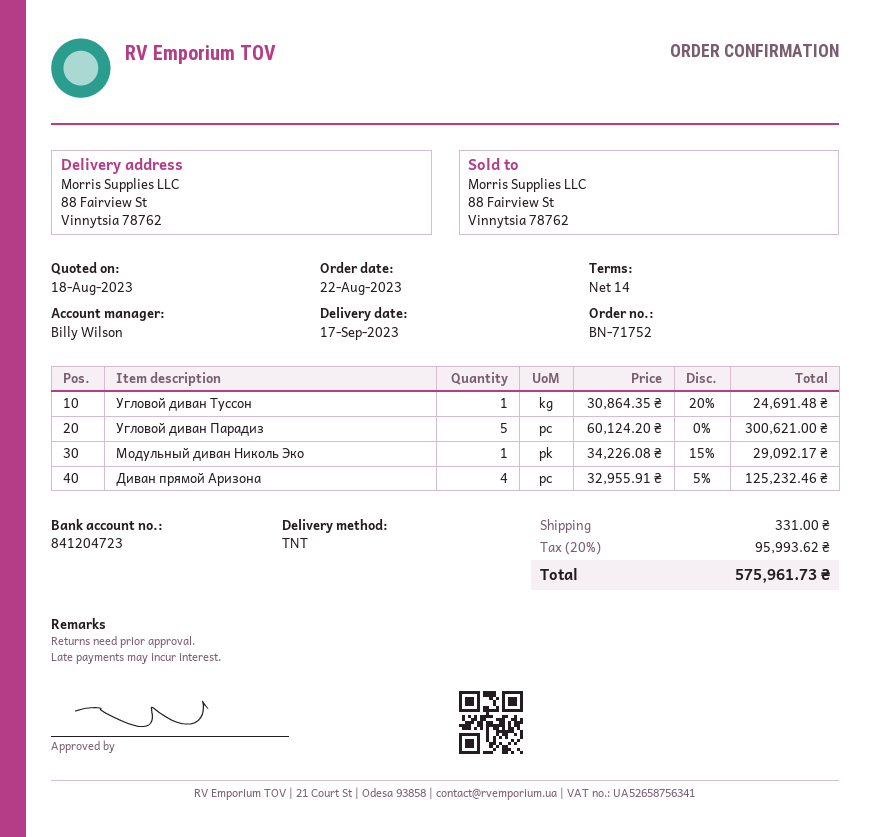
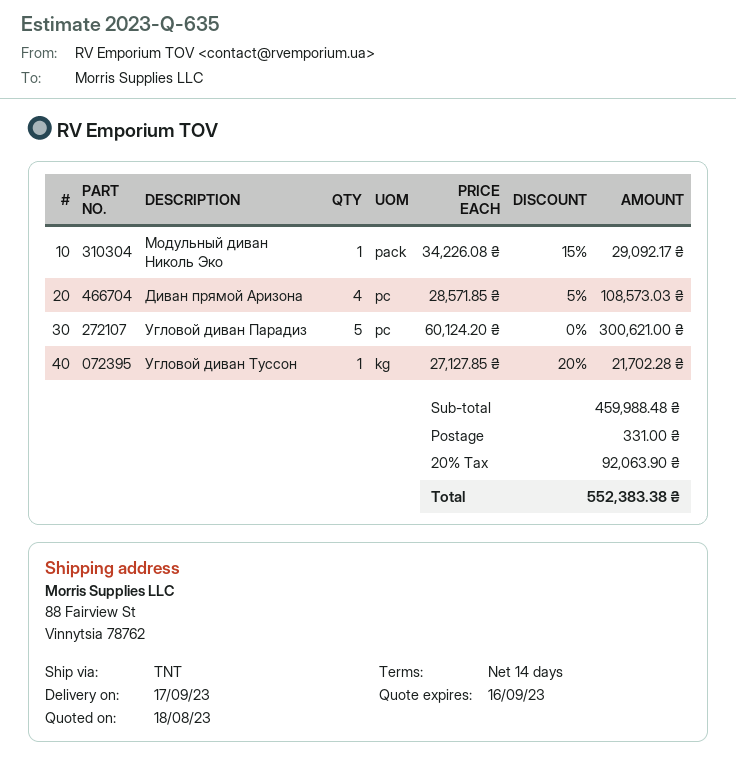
Угловой диван Туссон: 1 x 30864.35 - 20% = 24691.48 -> 1 x 27127.85 - 20% = 21702.28
Диван прямой Аризона: 4 x 32955.91 - 5% = 125232.46 -> 4 x 28571.85 - 5% = 108573.03
tax: 20% = 95993.62 -> 20% = 92063.90
total: 575961.73 -> 552383.38

